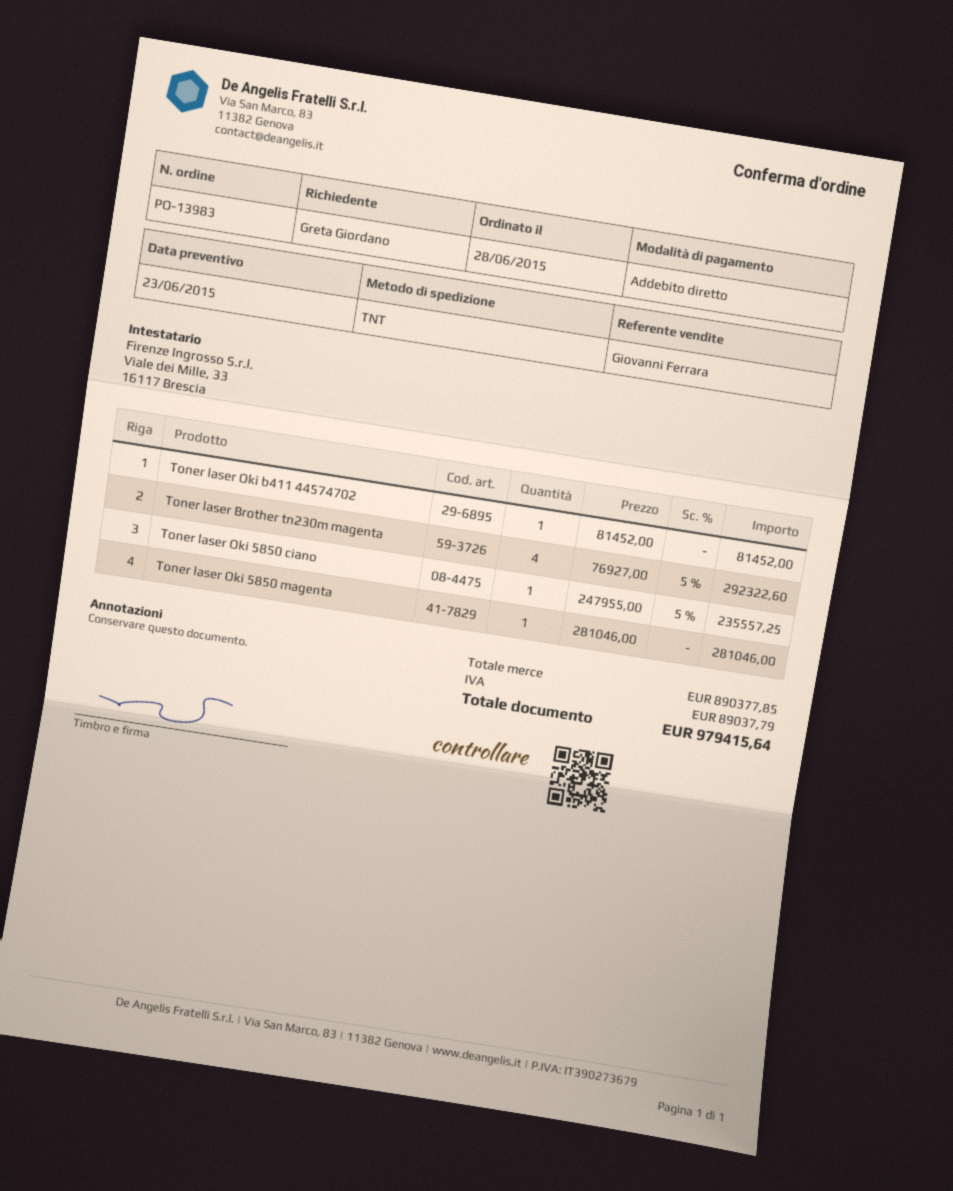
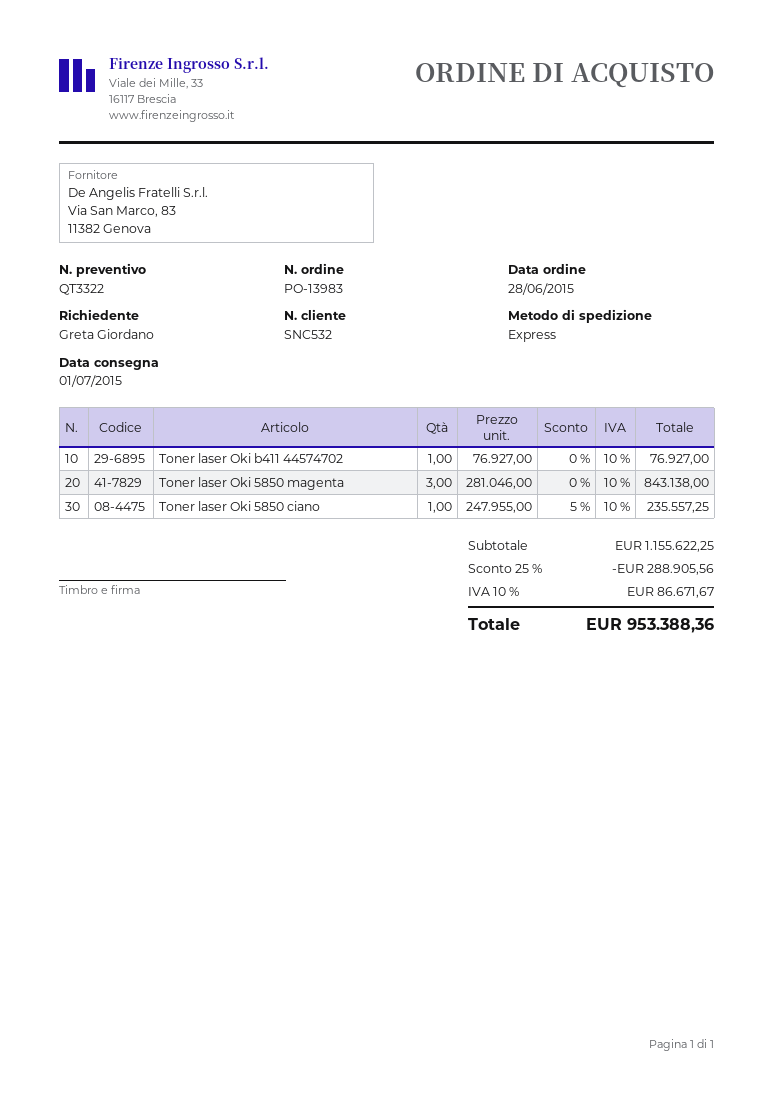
shipping method: TNT -> express
Toner laser Oki b411 44574702: 1 x 81452.00 = 81452.00 -> 1 x 76927.00 = 76927.00
Toner laser Brother tn230m magenta: 4 x 76927.00 - 5% = 292322.60 -> none
Toner laser Oki 5850 magenta: 1 x 281046.00 = 281046.00 -> 3 x 281046.00 = 843138.00
subtotal: 890377.85 -> 1155622.25
discount: none -> 25% = 288905.56
tax: 89037.79 -> 86671.67
total: 979415.64 -> 953388.36

